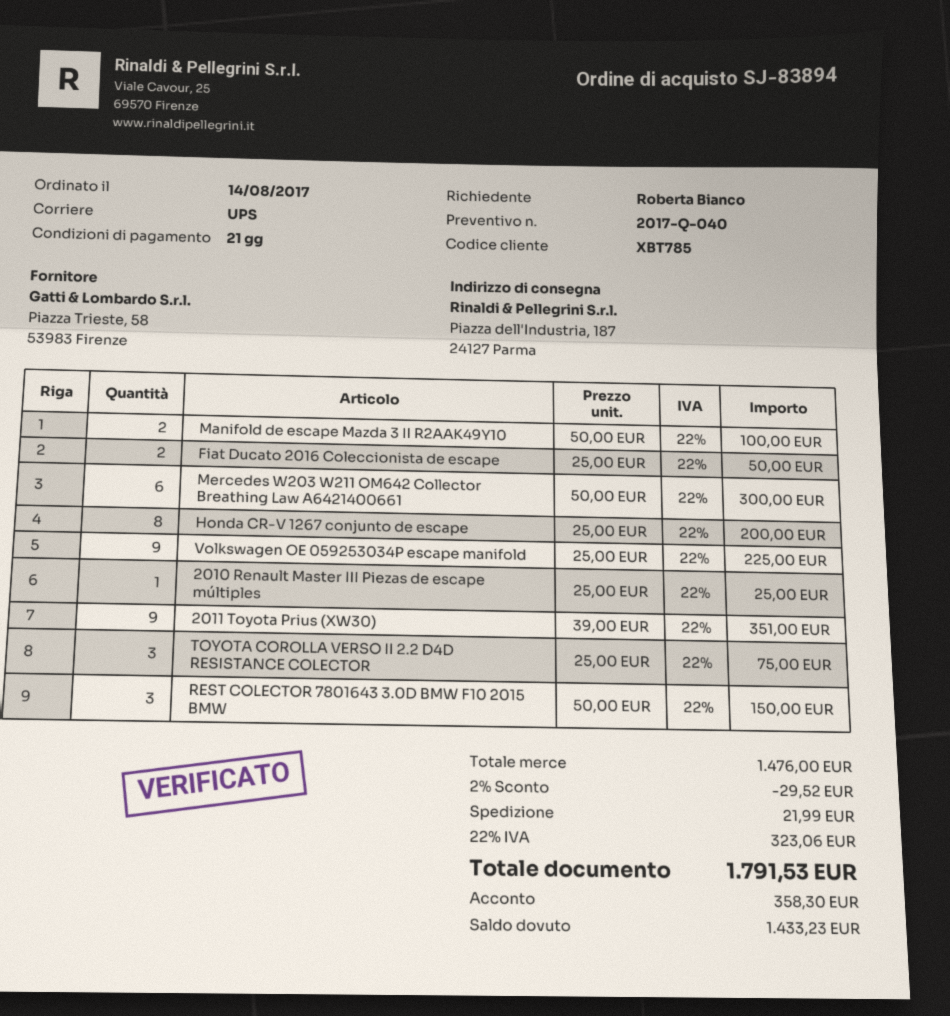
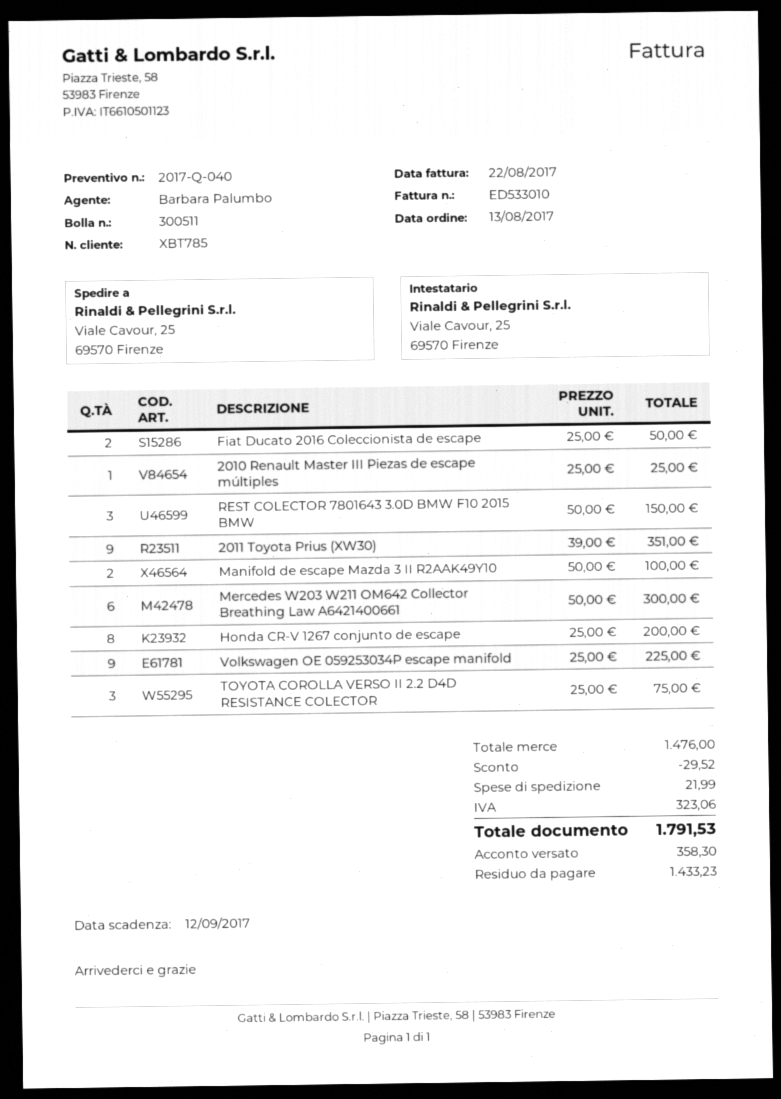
order date: 2017-08-14 -> 2017-08-13
ship to: Piazza dell'Industria, 187, 24127 Parma -> Viale Cavour, 25, 69570 Firenze

